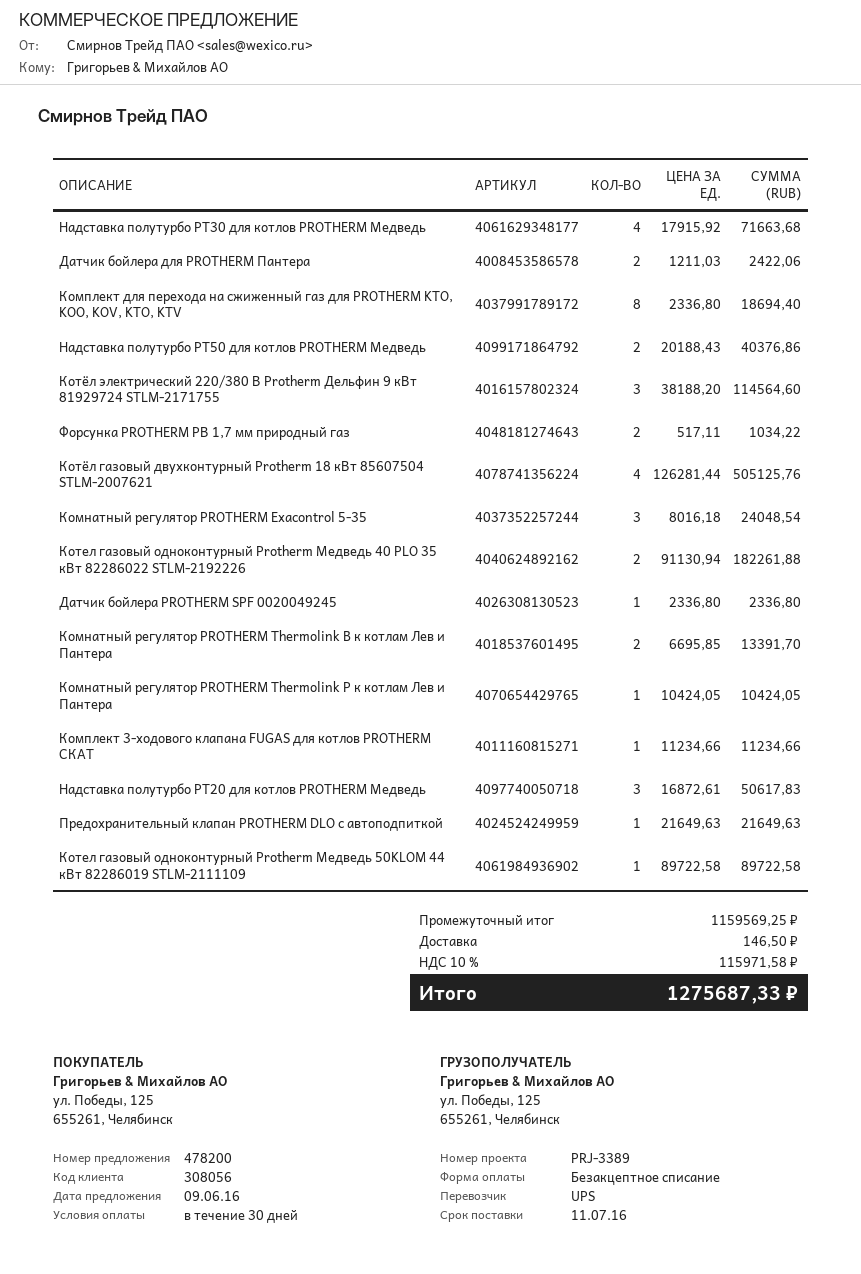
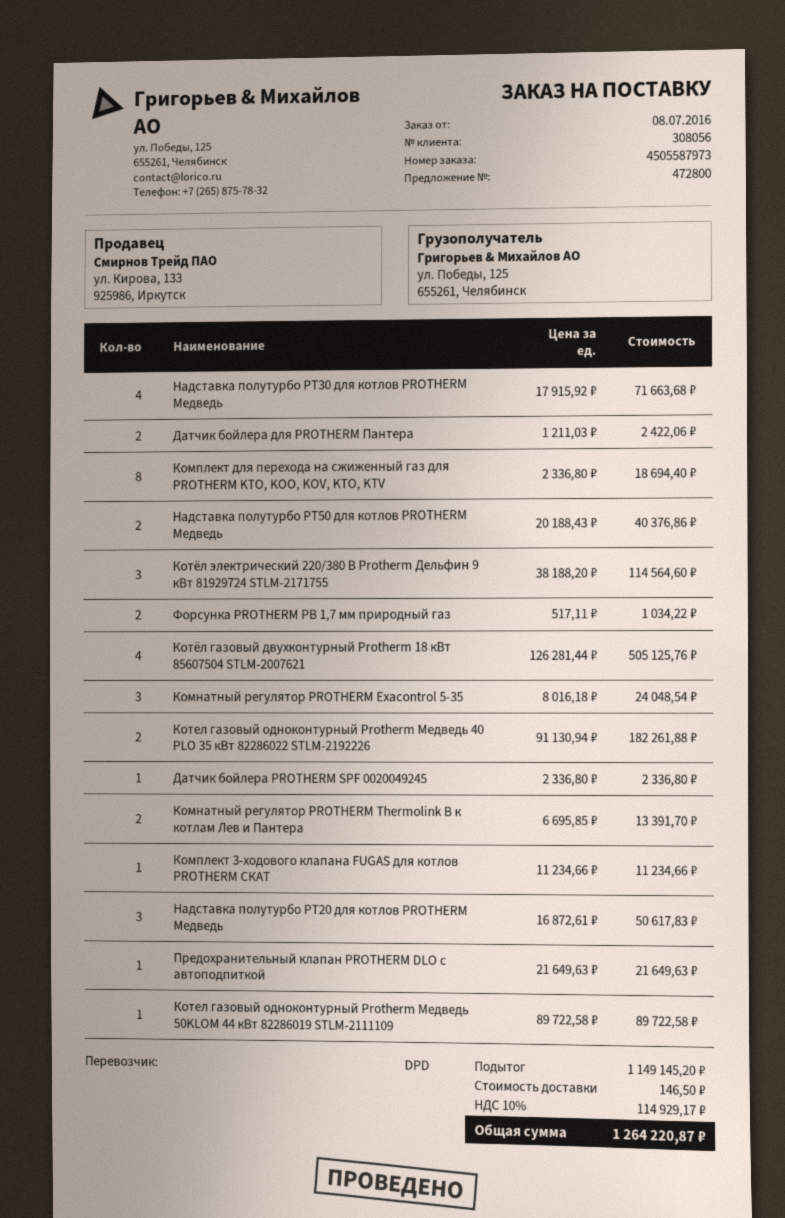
quote number: 478200 -> 472800
shipping method: UPS -> DPD
Комнатный регулятор PROTHERM Thermolink P к котлам Лев и Пантера: 1 x 10424.05 = 10424.05 -> none
subtotal: 1159569.25 -> 1149145.20
tax: 10% = 115971.58 -> 10% = 114929.17
total: 1275687.33 -> 1264220.87

